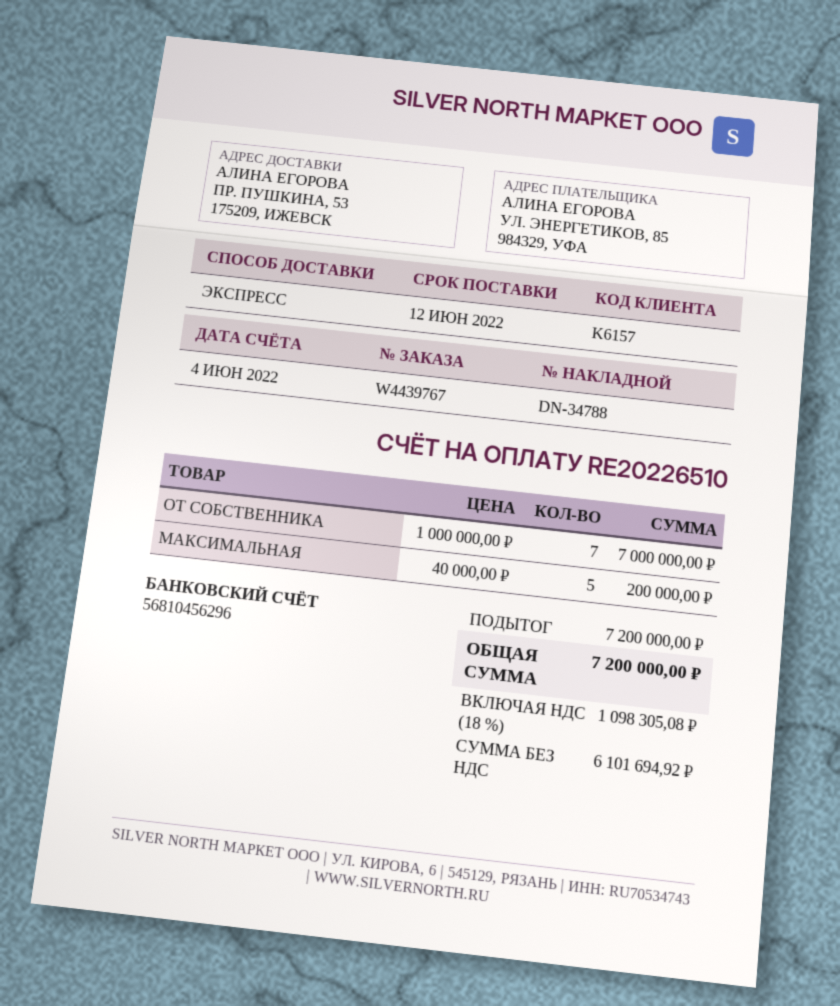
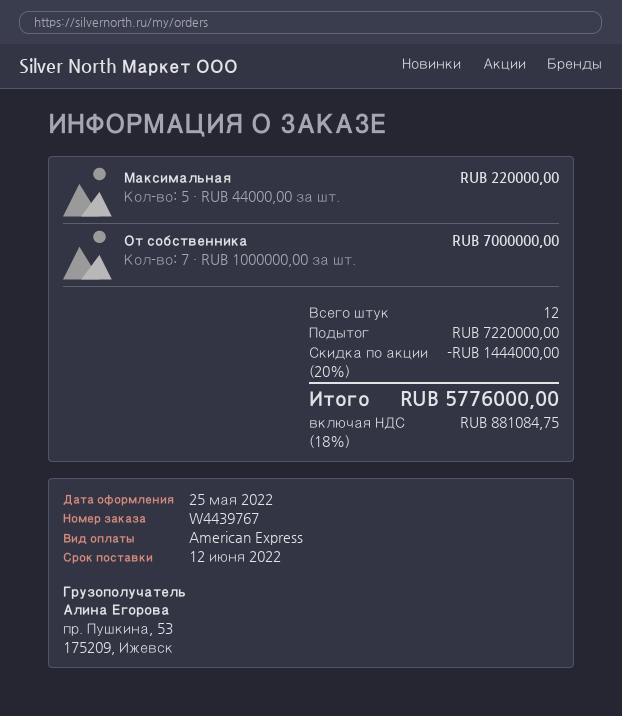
МАКСИМАЛЬНАЯ: 5 x 40000.00 = 200000.00 -> 5 x 44000.00 = 220000.00
subtotal: 7200000.00 -> 7220000.00
discount: none -> 20% = 1444000.00
tax: 18% = 1098305.08 -> 18% = 881084.75
total: 7200000.00 -> 5776000.00

